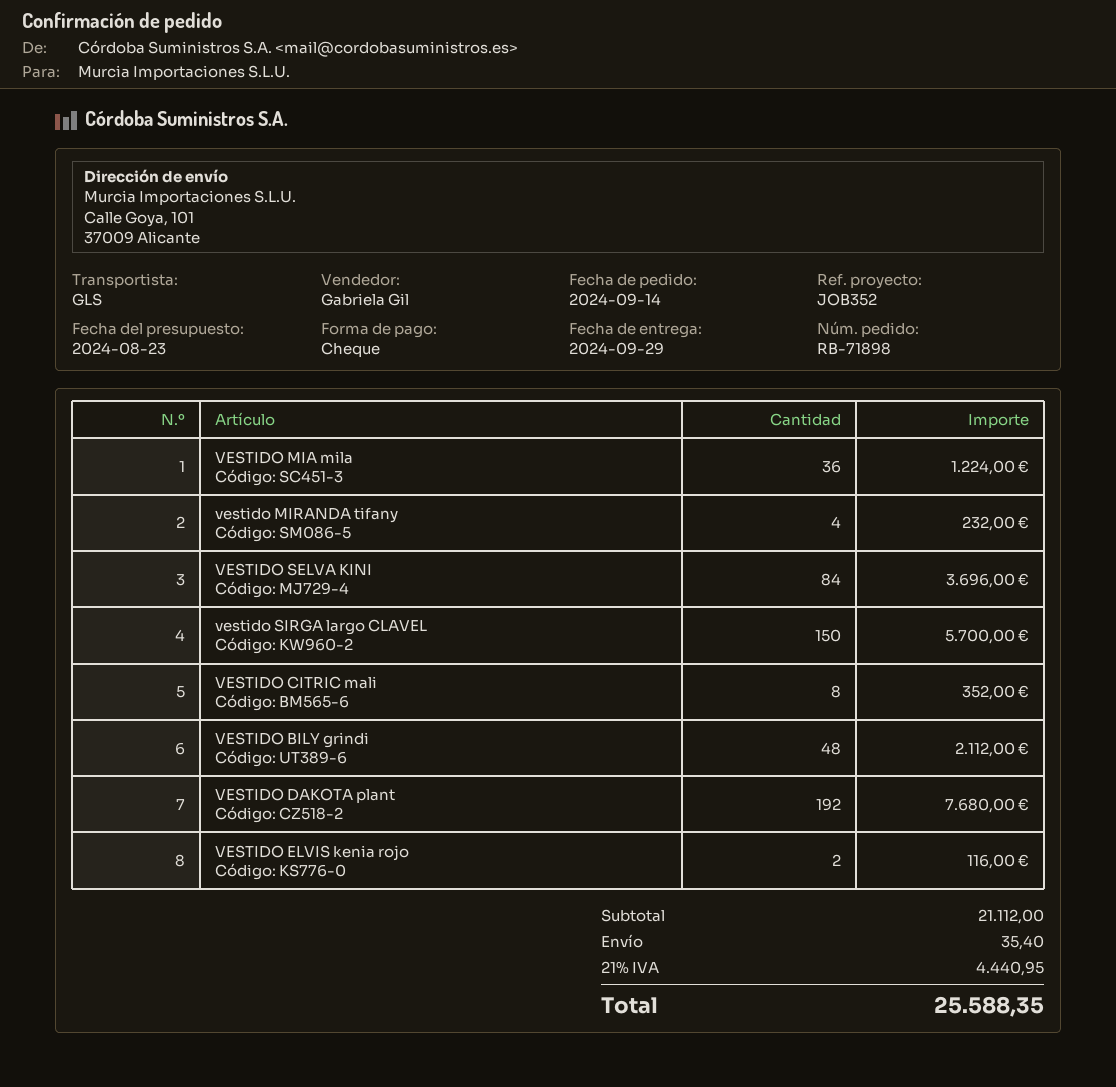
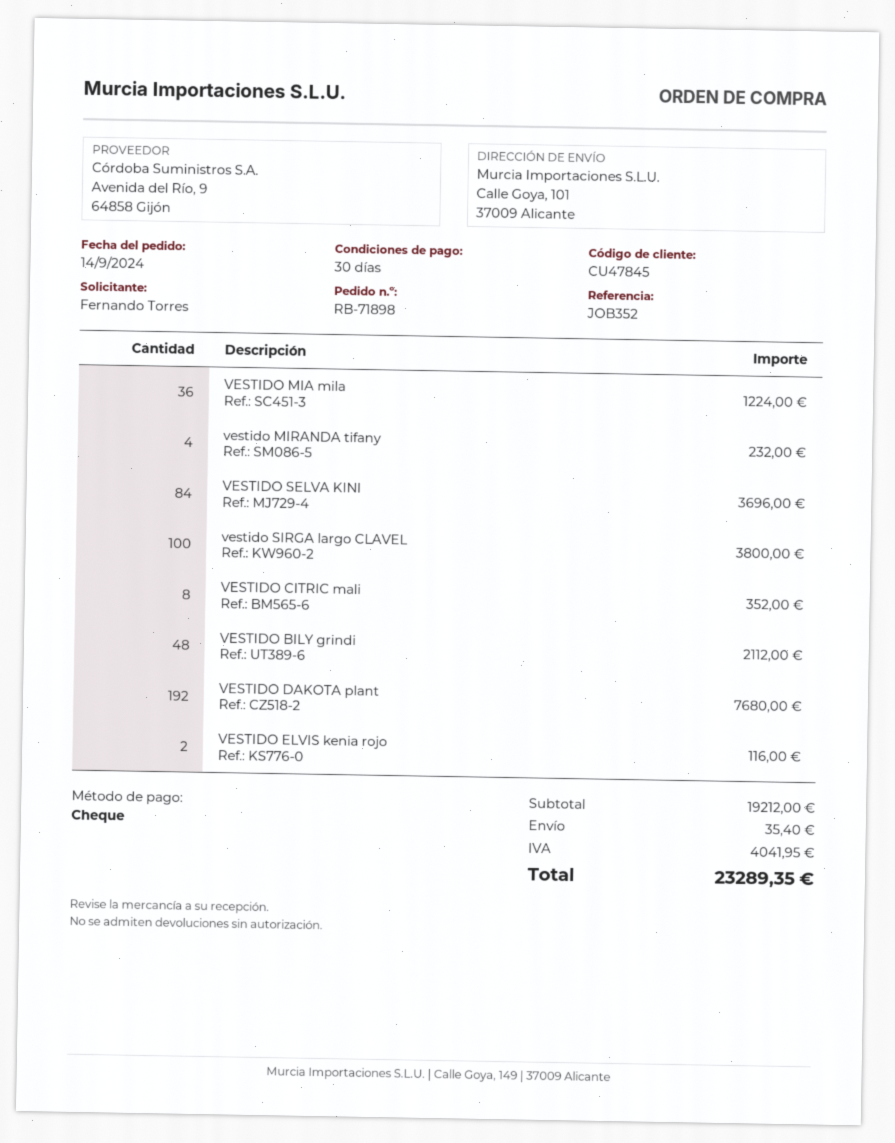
vestido SIRGA largo CLAVEL: 150 for 5700.00 -> 100 for 3800.00
subtotal: 21112.00 -> 19212.00
tax: 4440.95 -> 4041.95
total: 25588.35 -> 23289.35

